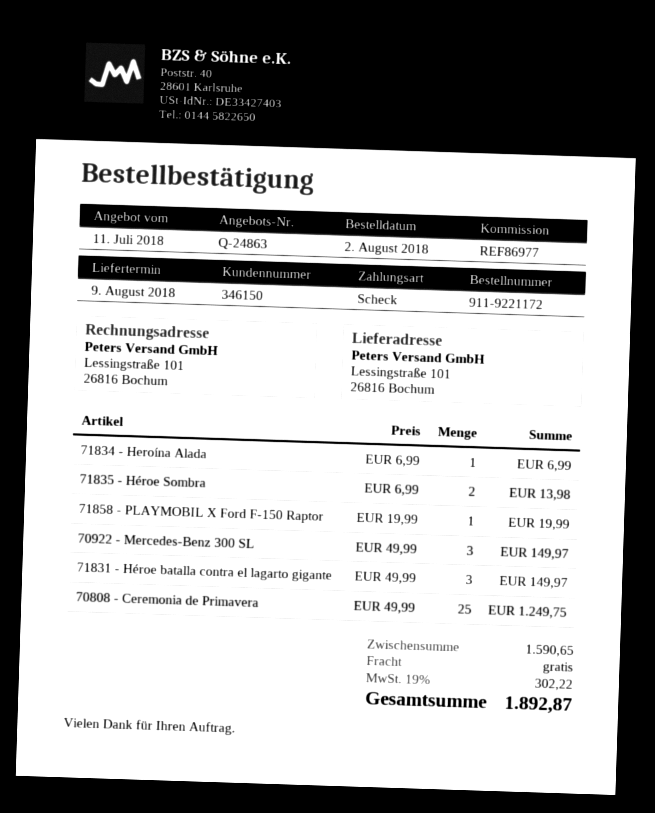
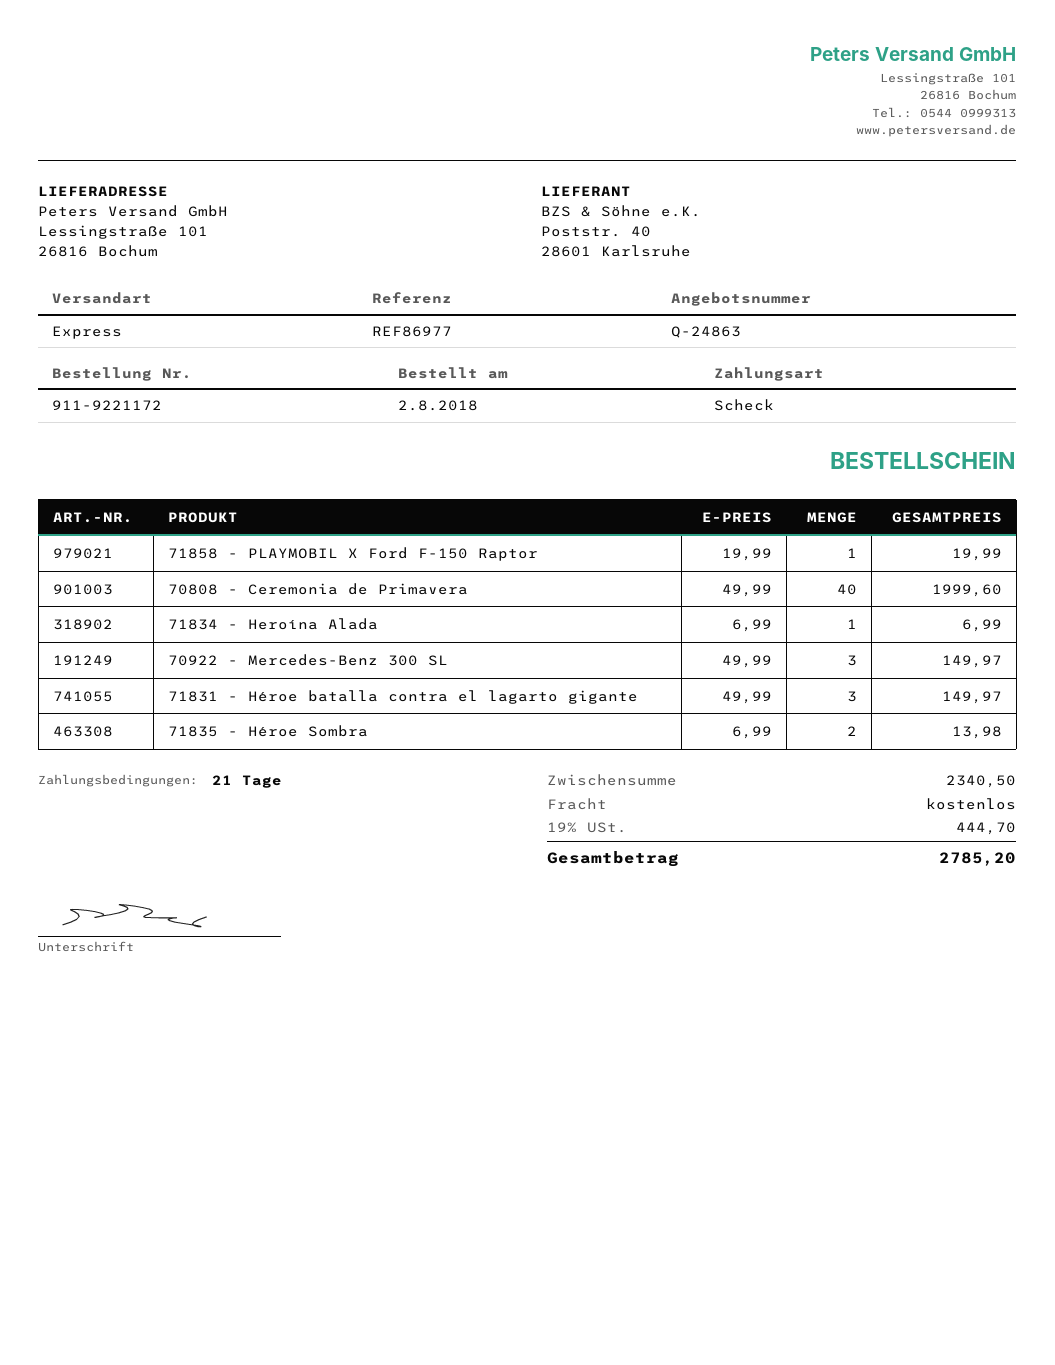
70808 - Ceremonia de Primavera: 25 x 49.99 = 1249.75 -> 40 x 49.99 = 1999.60
subtotal: 1590.65 -> 2340.50
tax: 19% = 302.22 -> 19% = 444.70
total: 1892.87 -> 2785.20

